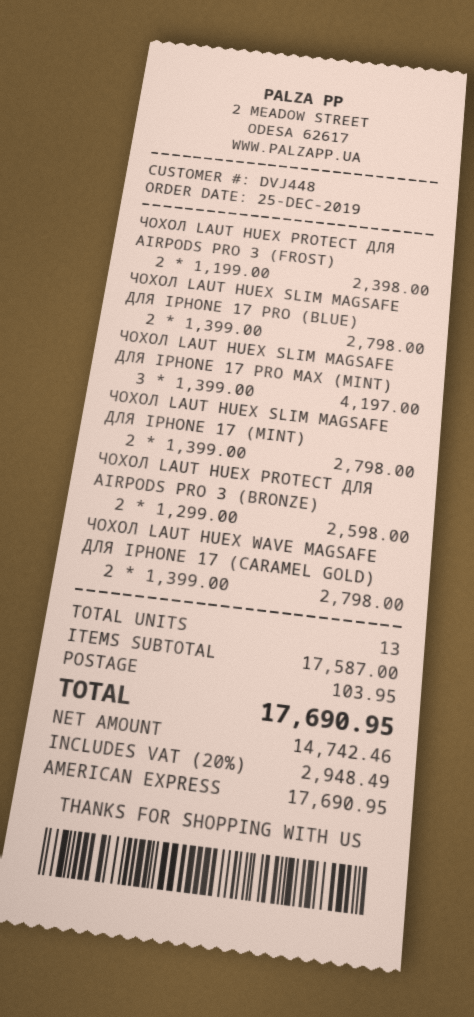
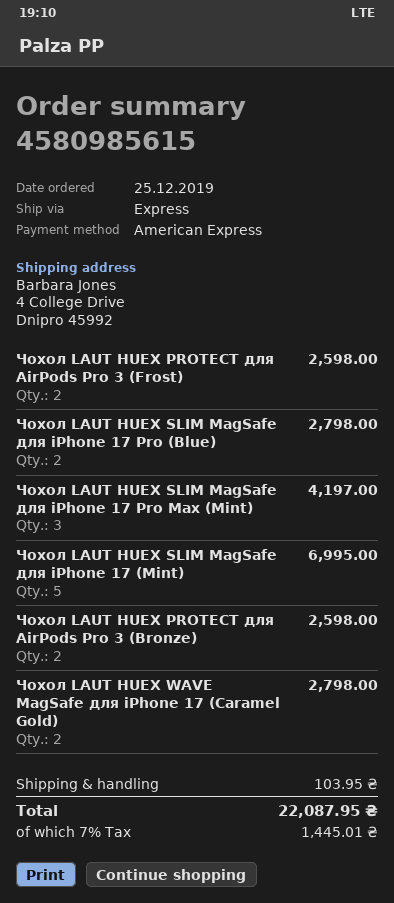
ЧОХОЛ LAUT HUEX PROTECT ДЛЯ AIRPODS PRO 3 (FROST): 2 for 2398.00 -> 2 for 2598.00
ЧОХОЛ LAUT HUEX SLIM MAGSAFE ДЛЯ IPHONE 17 (MINT): 2 for 2798.00 -> 5 for 6995.00
tax: 20% = 2948.49 -> 7% = 1445.01
total: 17690.95 -> 22087.95

